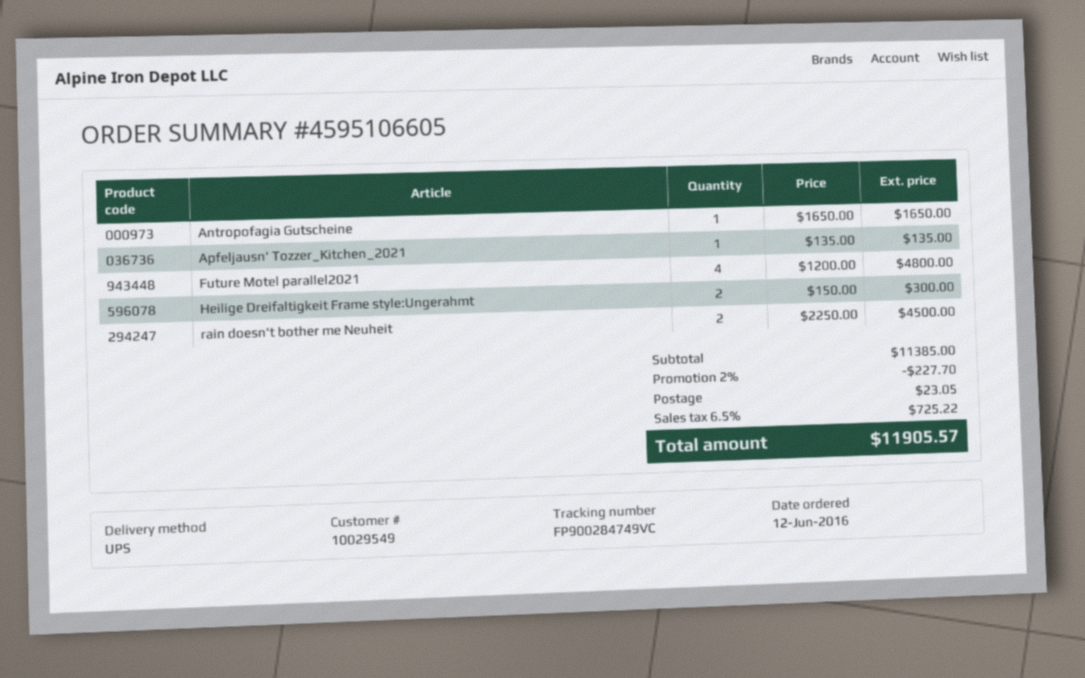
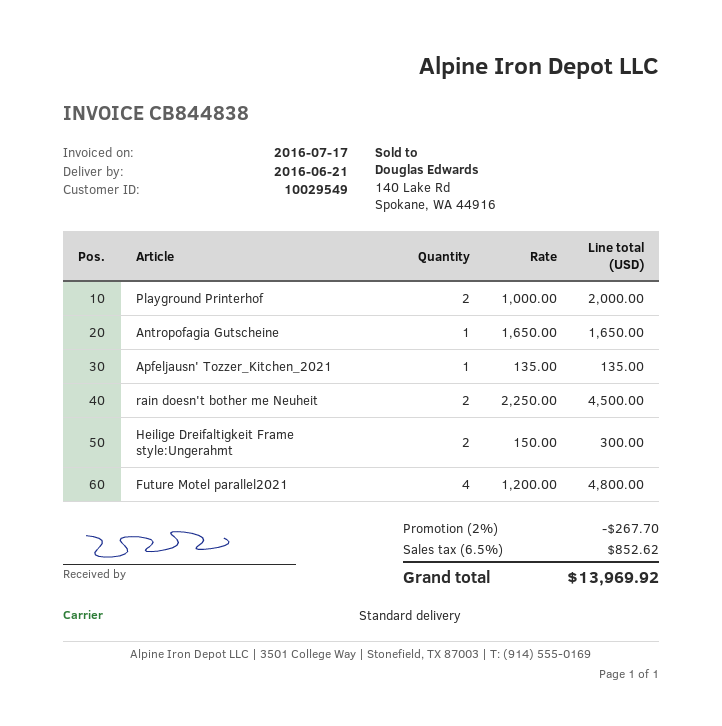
shipping method: UPS -> standard
Playground Printerhof: none -> 2 x 1000.00 = 2000.00
discount: 2% = 227.70 -> 2% = 267.70
shipping: 23.05 -> none
tax: 6.5% = 725.22 -> 6.5% = 852.62
total: 11905.57 -> 13969.92

